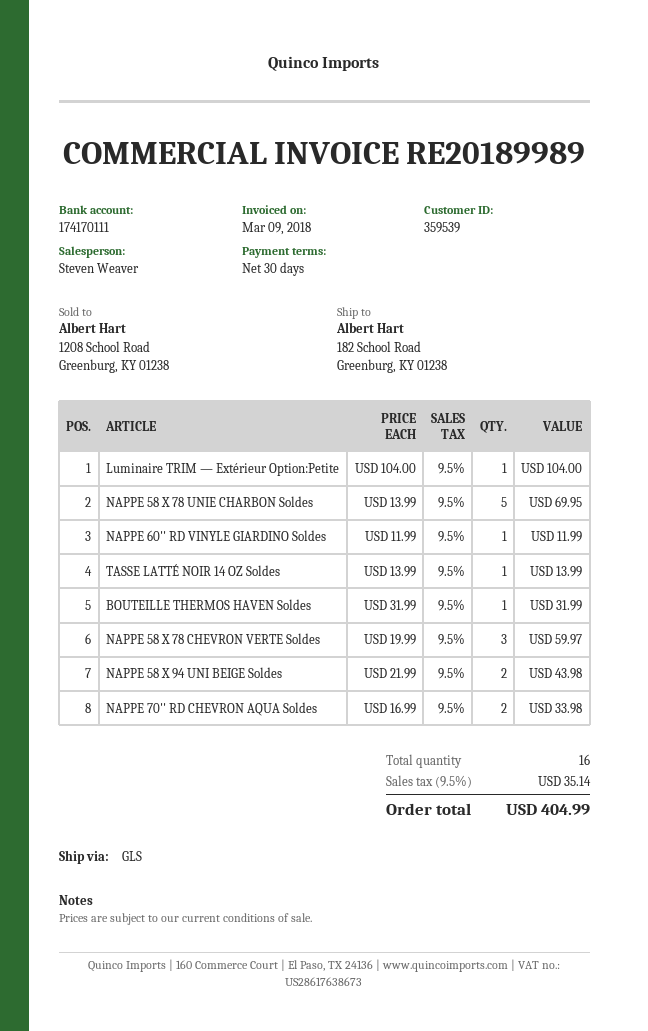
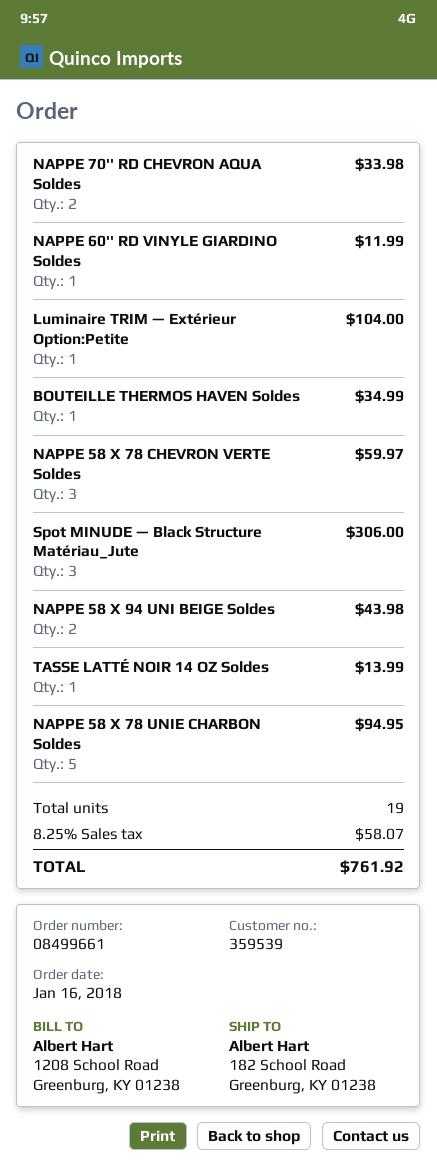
NAPPE 58 X 78 UNIE CHARBON Soldes: 5 for 69.95 -> 5 for 94.95
BOUTEILLE THERMOS HAVEN Soldes: 1 for 31.99 -> 1 for 34.99
Spot MINUDE — Black Structure Matériau_Jute: none -> 3 for 306.00
total quantity: 16 -> 19
tax: 9.5% = 35.14 -> 8.25% = 58.07
total: 404.99 -> 761.92

